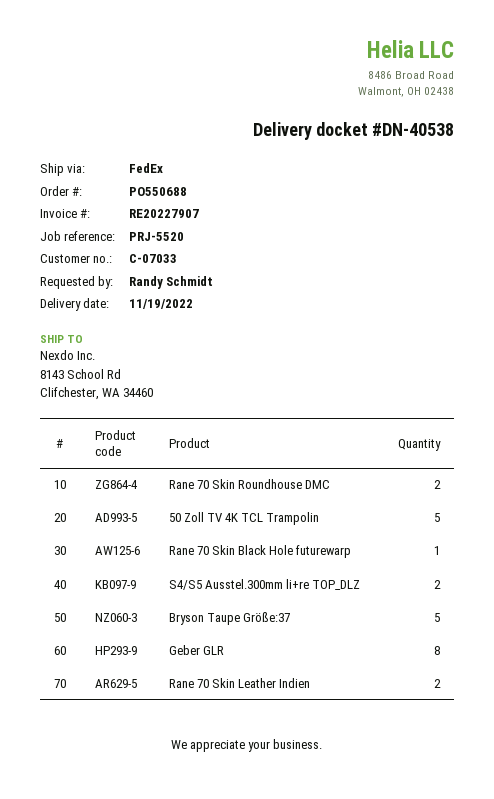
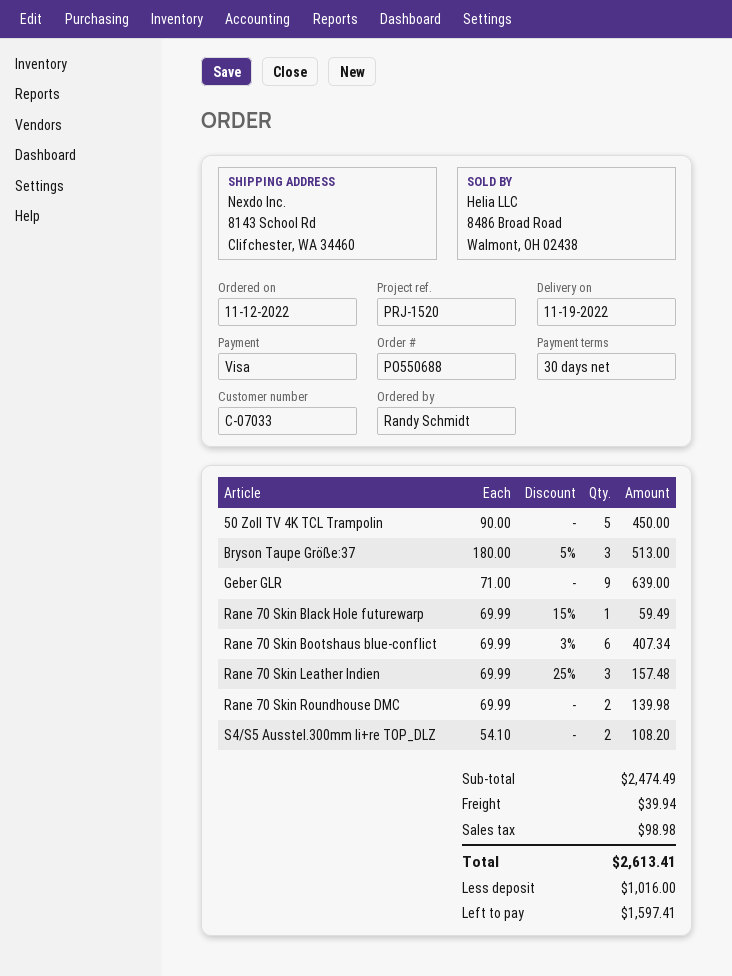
reference: PRJ-5520 -> PRJ-1520
Bryson Taupe Größe:37: 5 -> 3
Geber GLR: 8 -> 9
Rane 70 Skin Leather Indien: 2 -> 3
Rane 70 Skin Bootshaus blue-conflict: none -> 6

